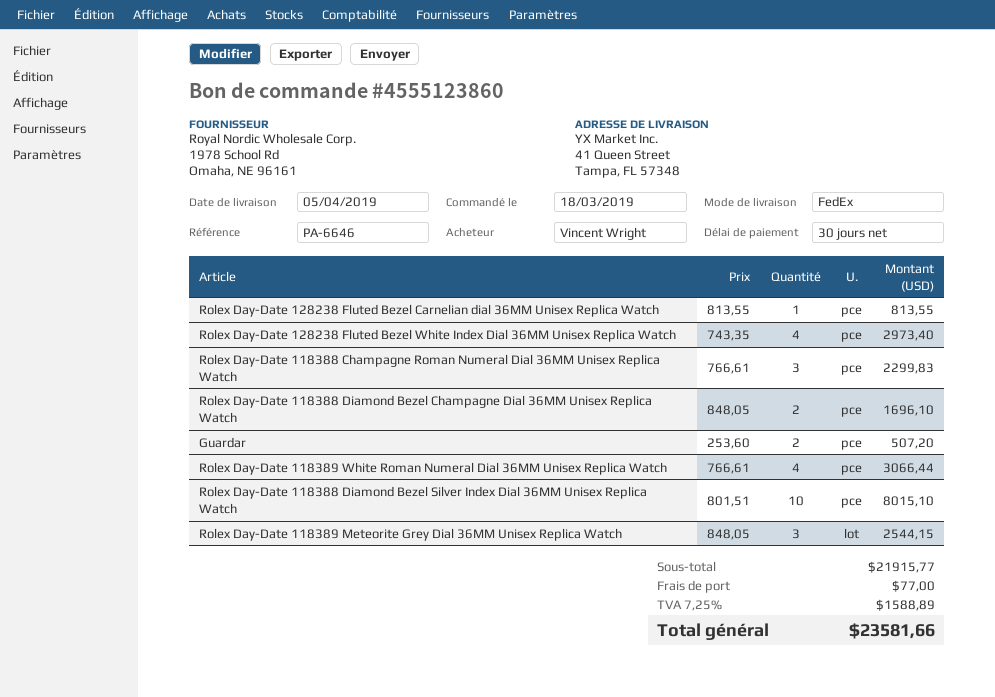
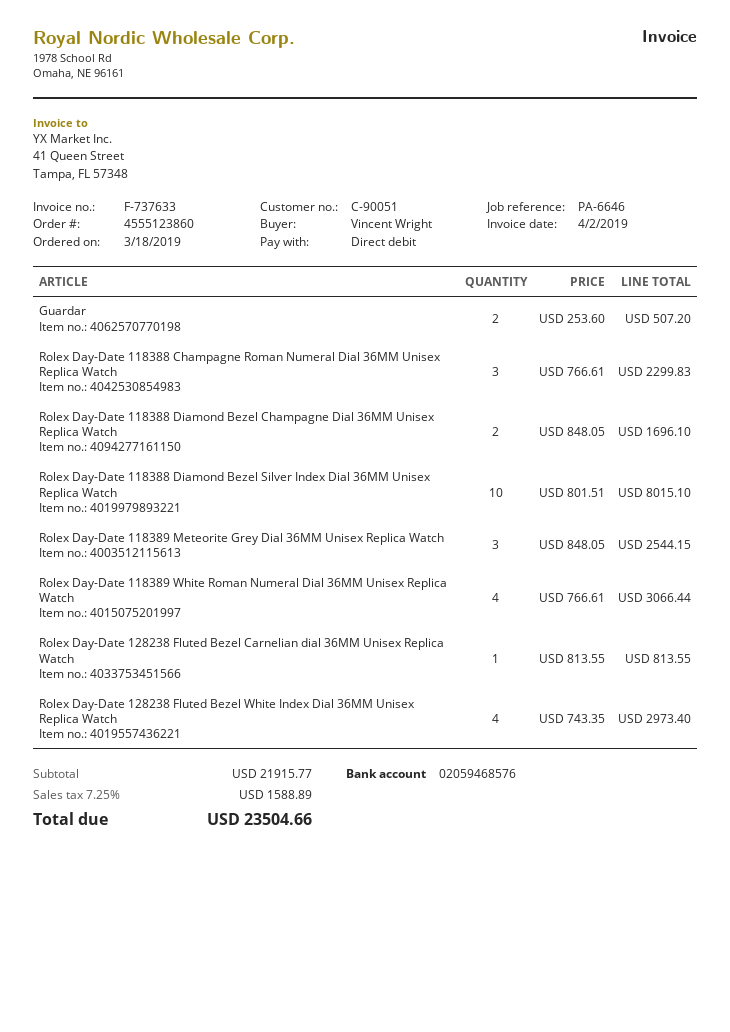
shipping: 77.00 -> none
total: 23581.66 -> 23504.66

